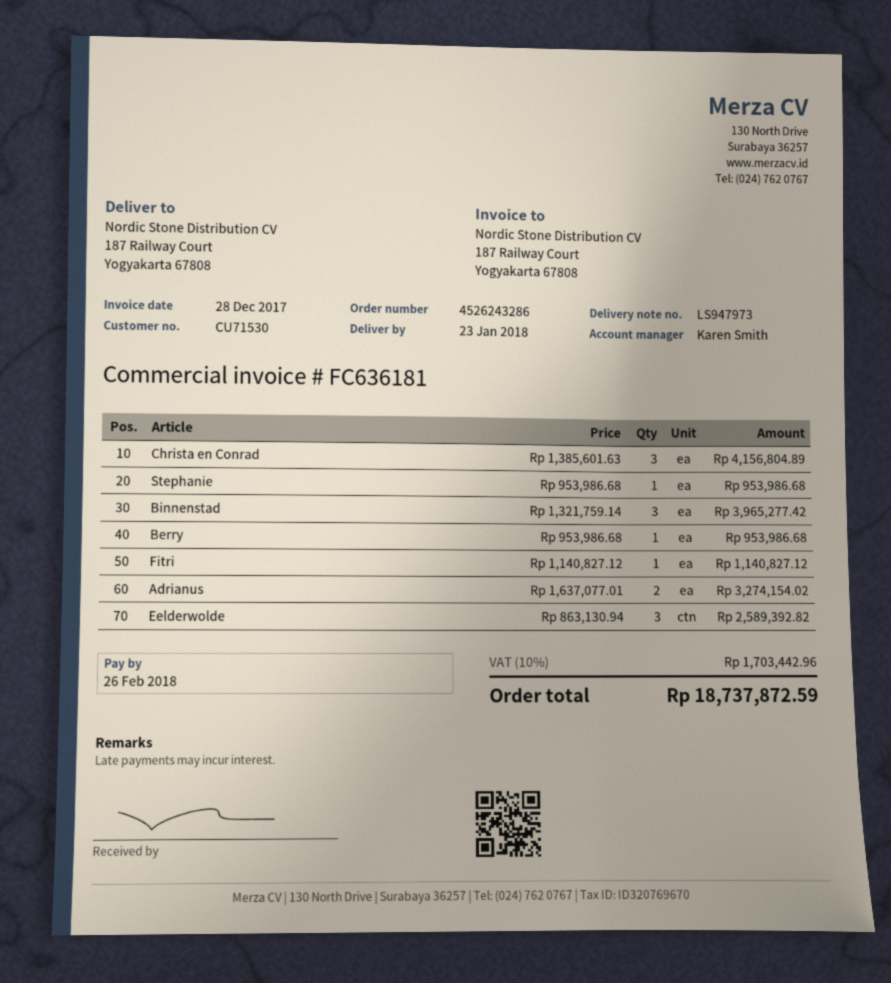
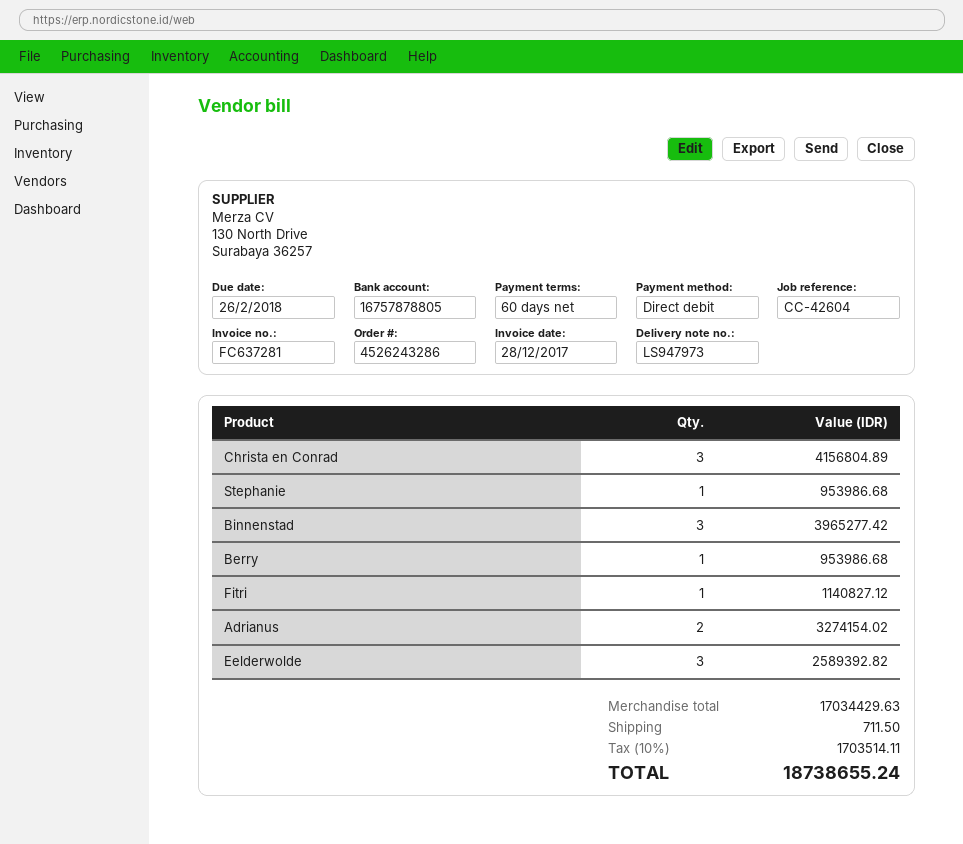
invoice number: FC636181 -> FC637281
shipping: none -> 711.50
tax: 10% = 1703442.96 -> 10% = 1703514.11
total: 18737872.59 -> 18738655.24

